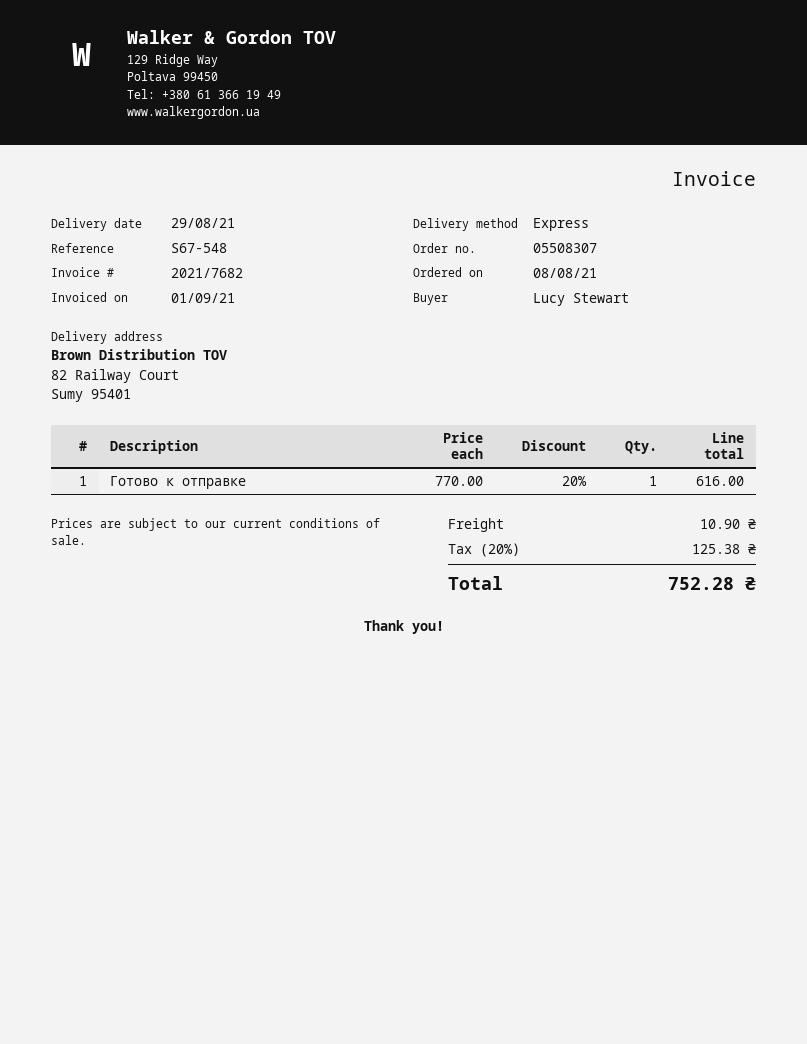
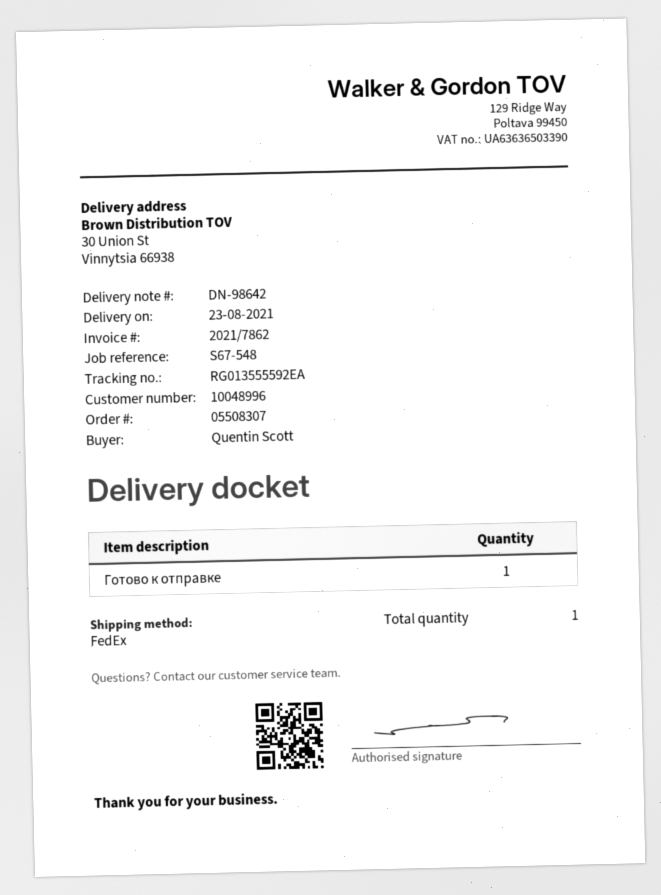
delivery date: 2021-08-29 -> 2021-08-23
invoice number: 2021/7682 -> 2021/7862
ordered by: Lucy Stewart -> Quentin Scott
shipping method: express -> FedEx
ship to: 82 Railway Court, Sumy 95401 -> 30 Union St, Vinnytsia 66938

